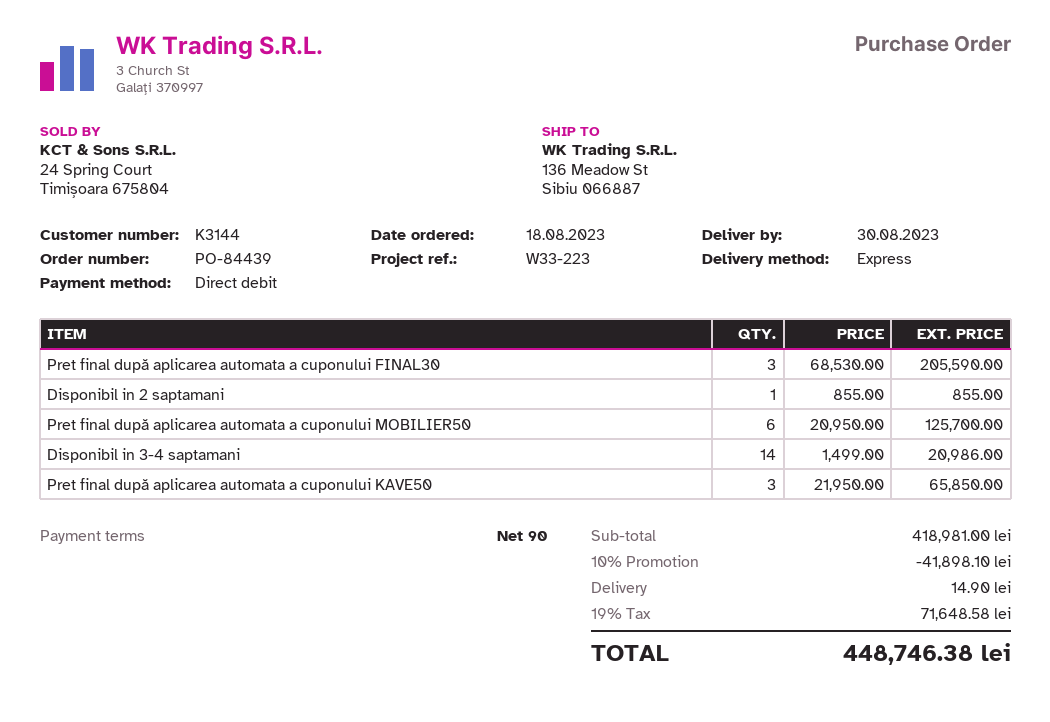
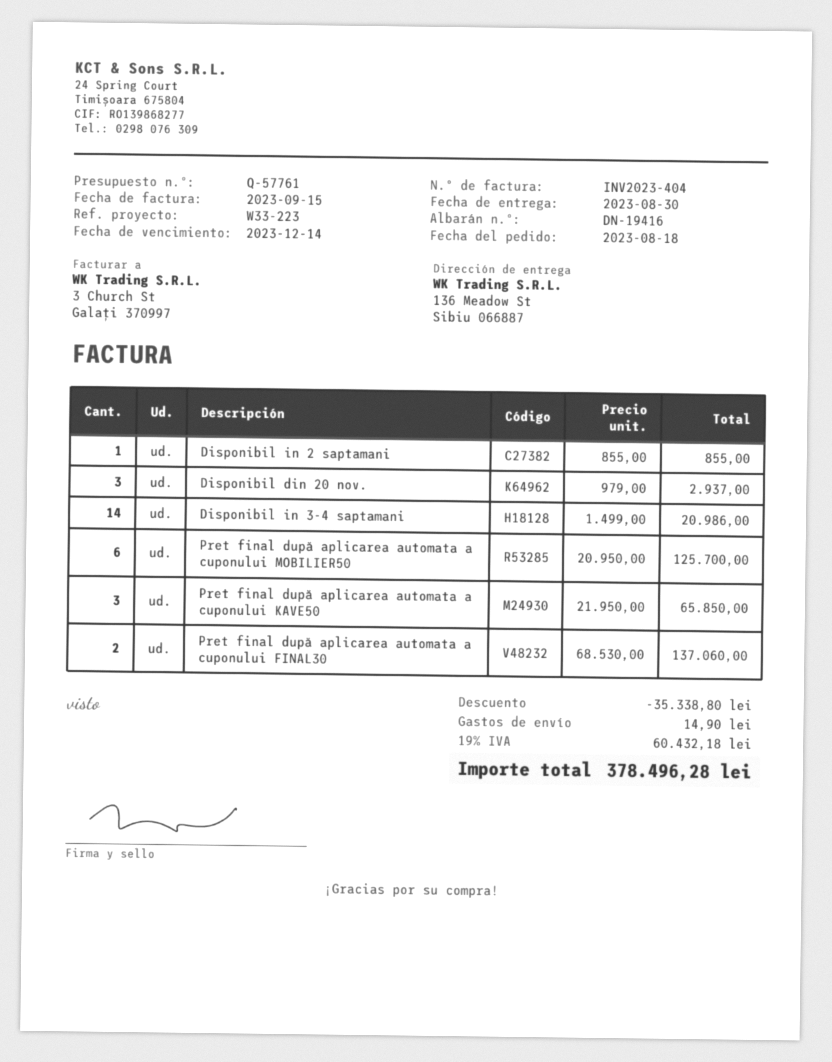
Pret final după aplicarea automata a cuponului FINAL30: 3 x 68530.00 = 205590.00 -> 2 x 68530.00 = 137060.00
Disponibil din 20 nov.: none -> 3 x 979.00 = 2937.00
discount: 41898.10 -> 35338.80
tax: 19% = 71648.58 -> 19% = 60432.18
total: 448746.38 -> 378496.28

